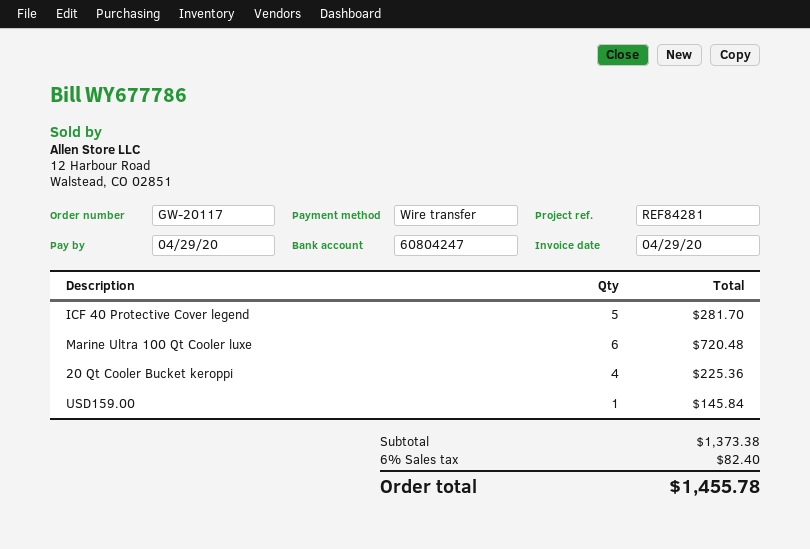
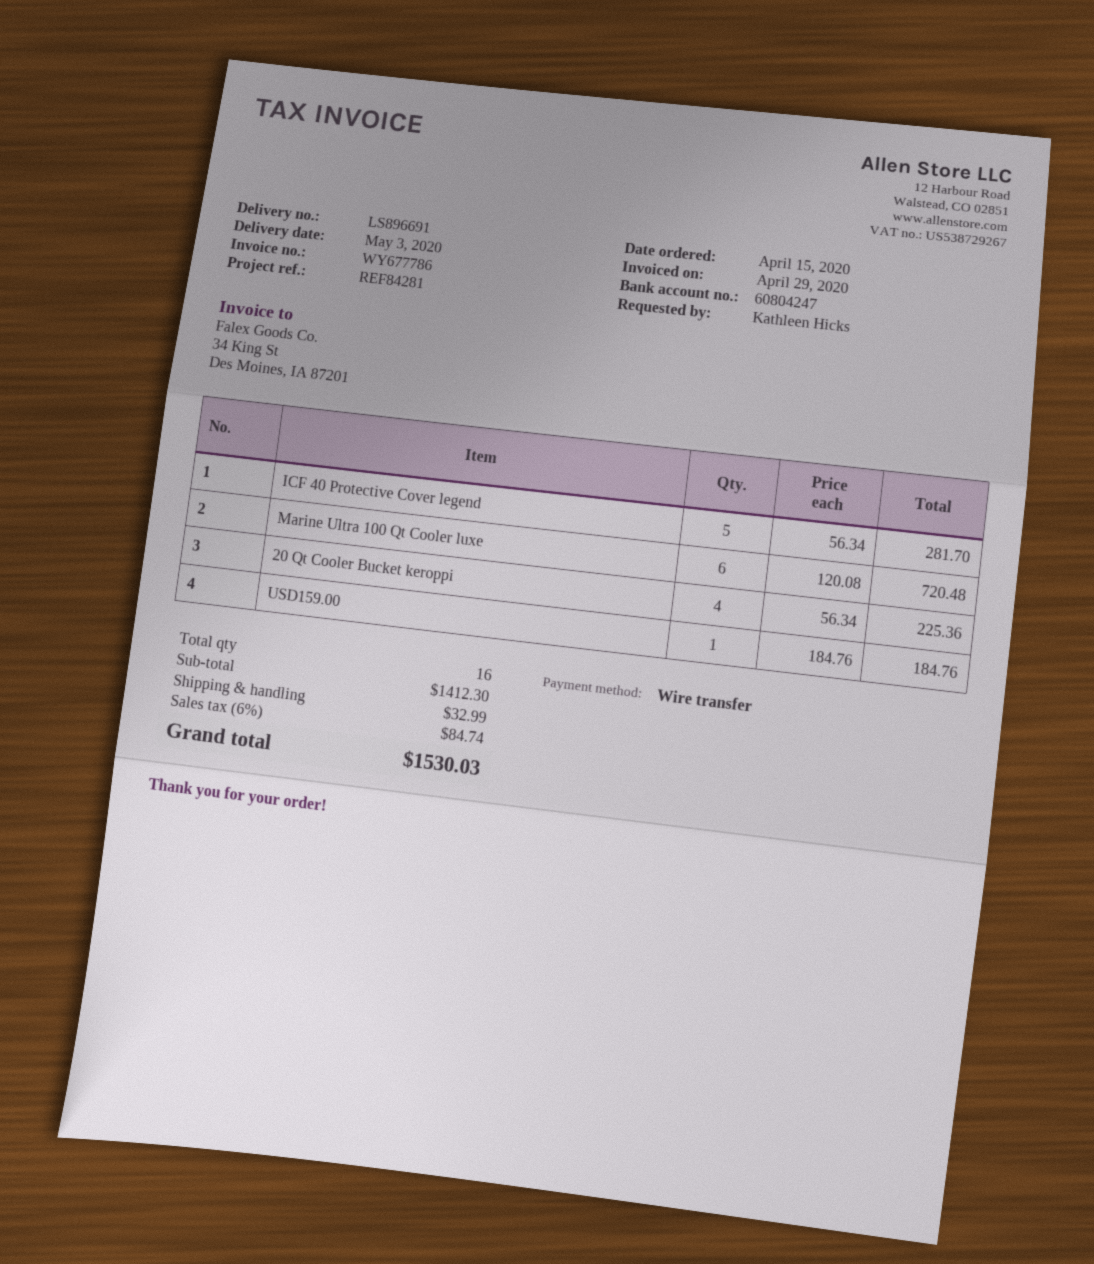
USD159.00: 1 for 145.84 -> 1 for 184.76
subtotal: 1373.38 -> 1412.30
shipping: none -> 32.99
tax: 6% = 82.40 -> 6% = 84.74
total: 1455.78 -> 1530.03

